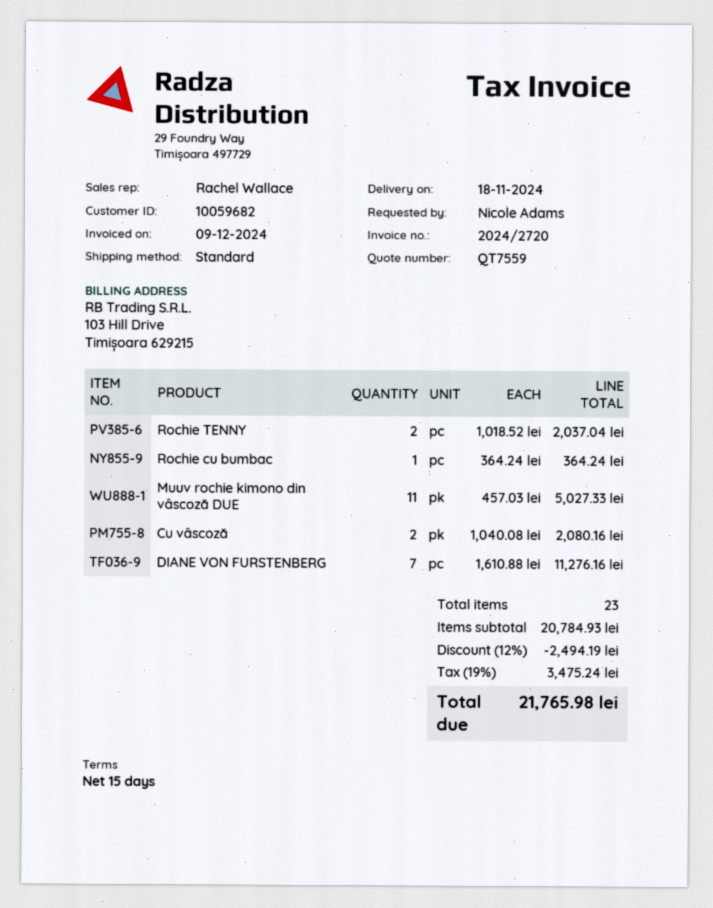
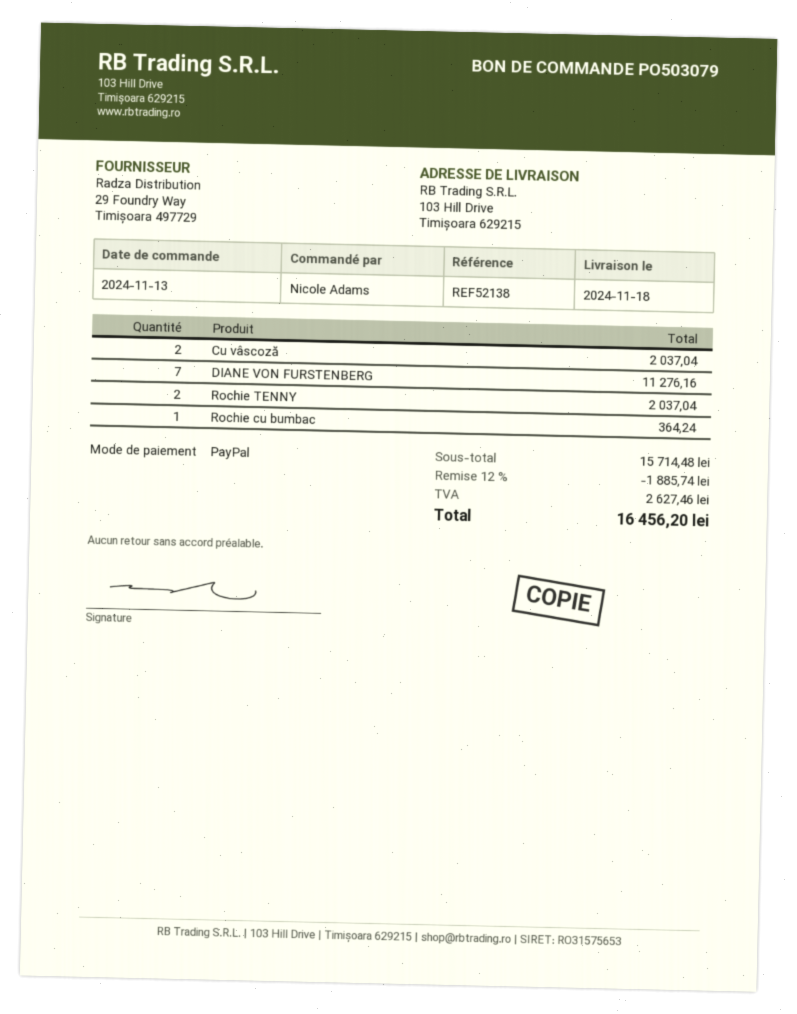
Muuv rochie kimono din vâscoză DUE: 11 for 5027.33 -> none
Cu vâscoză: 2 for 2080.16 -> 2 for 2037.04
subtotal: 20784.93 -> 15714.48
discount: 12% = 2494.19 -> 12% = 1885.74
tax: 3475.24 -> 2627.46
total: 21765.98 -> 16456.20

